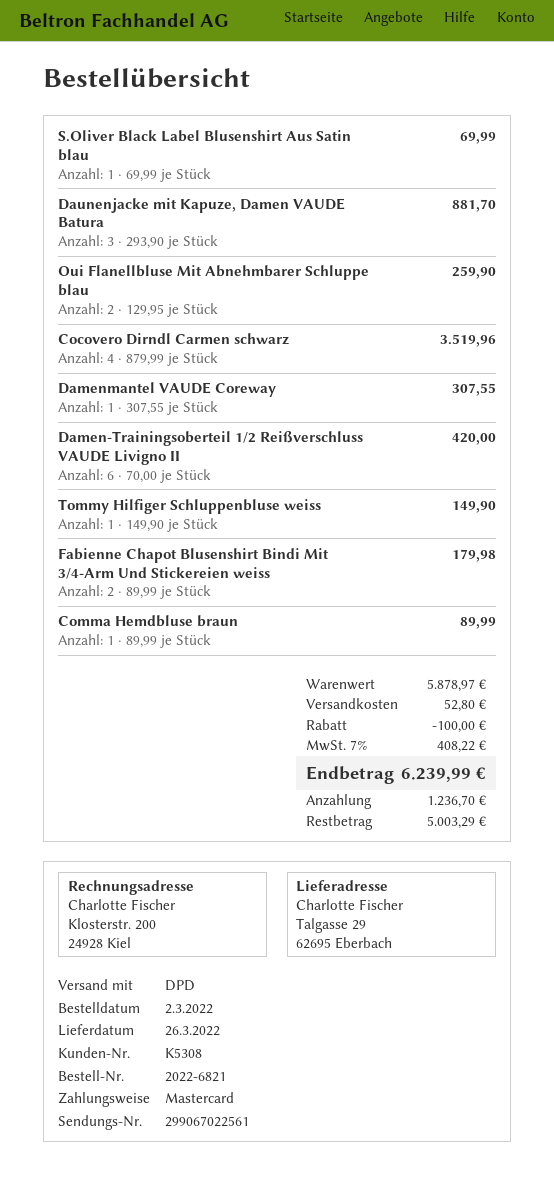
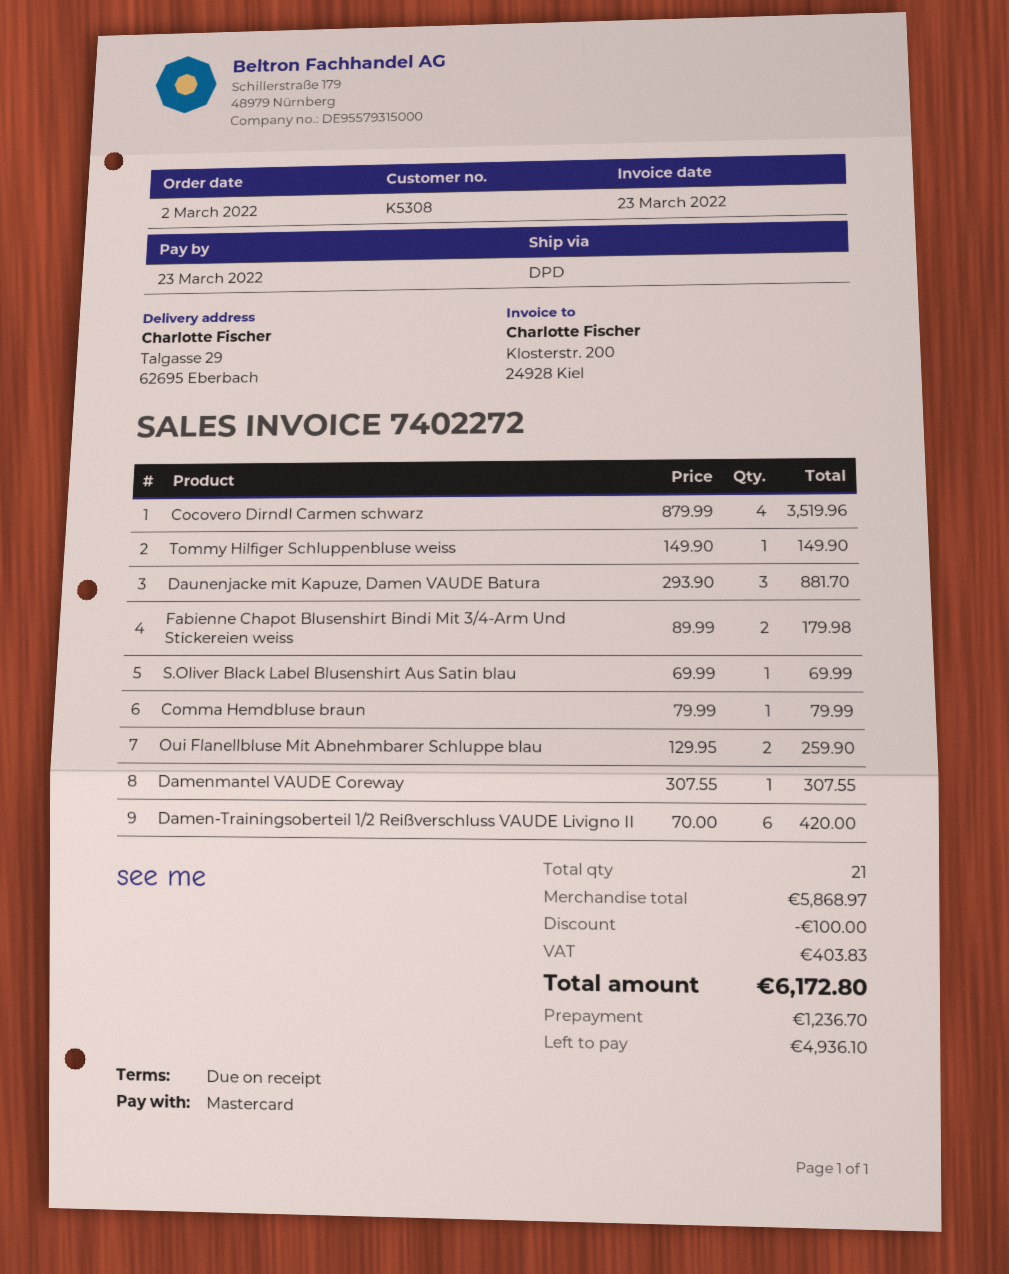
Comma Hemdbluse braun: 1 x 89.99 = 89.99 -> 1 x 79.99 = 79.99
subtotal: 5878.97 -> 5868.97
shipping: 52.80 -> none
tax: 408.22 -> 403.83
total: 6239.99 -> 6172.80
balance: 5003.29 -> 4936.10

